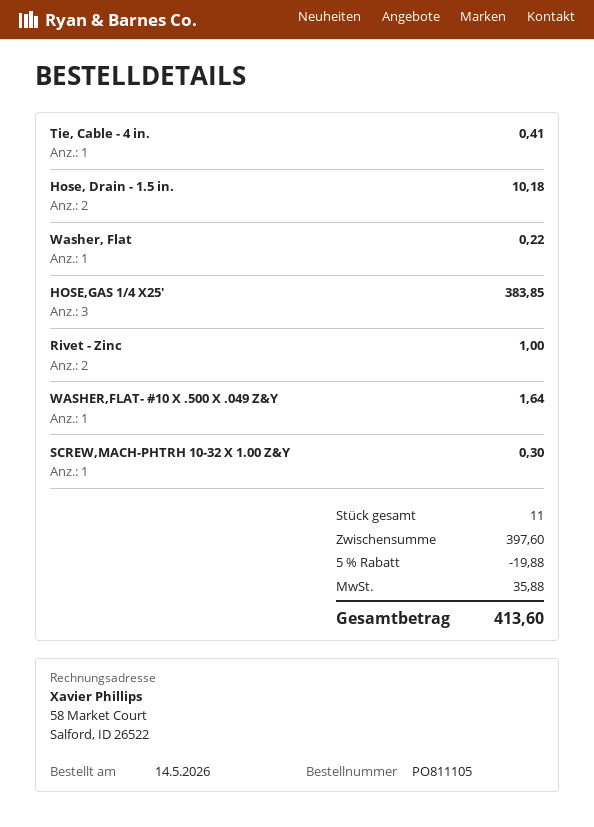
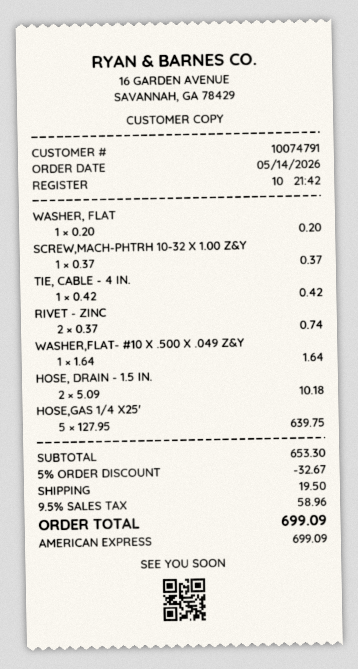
Tie, Cable - 4 in.: 1 for 0.41 -> 1 for 0.42
Washer, Flat: 1 for 0.22 -> 1 for 0.20
HOSE,GAS 1/4 X25': 3 for 383.85 -> 5 for 639.75
Rivet - Zinc: 2 for 1.00 -> 2 for 0.74
SCREW,MACH-PHTRH 10-32 X 1.00 Z&Y: 1 for 0.30 -> 1 for 0.37
subtotal: 397.60 -> 653.30
discount: 5% = 19.88 -> 5% = 32.67
shipping: none -> 19.50
tax: 35.88 -> 58.96
total: 413.60 -> 699.09

